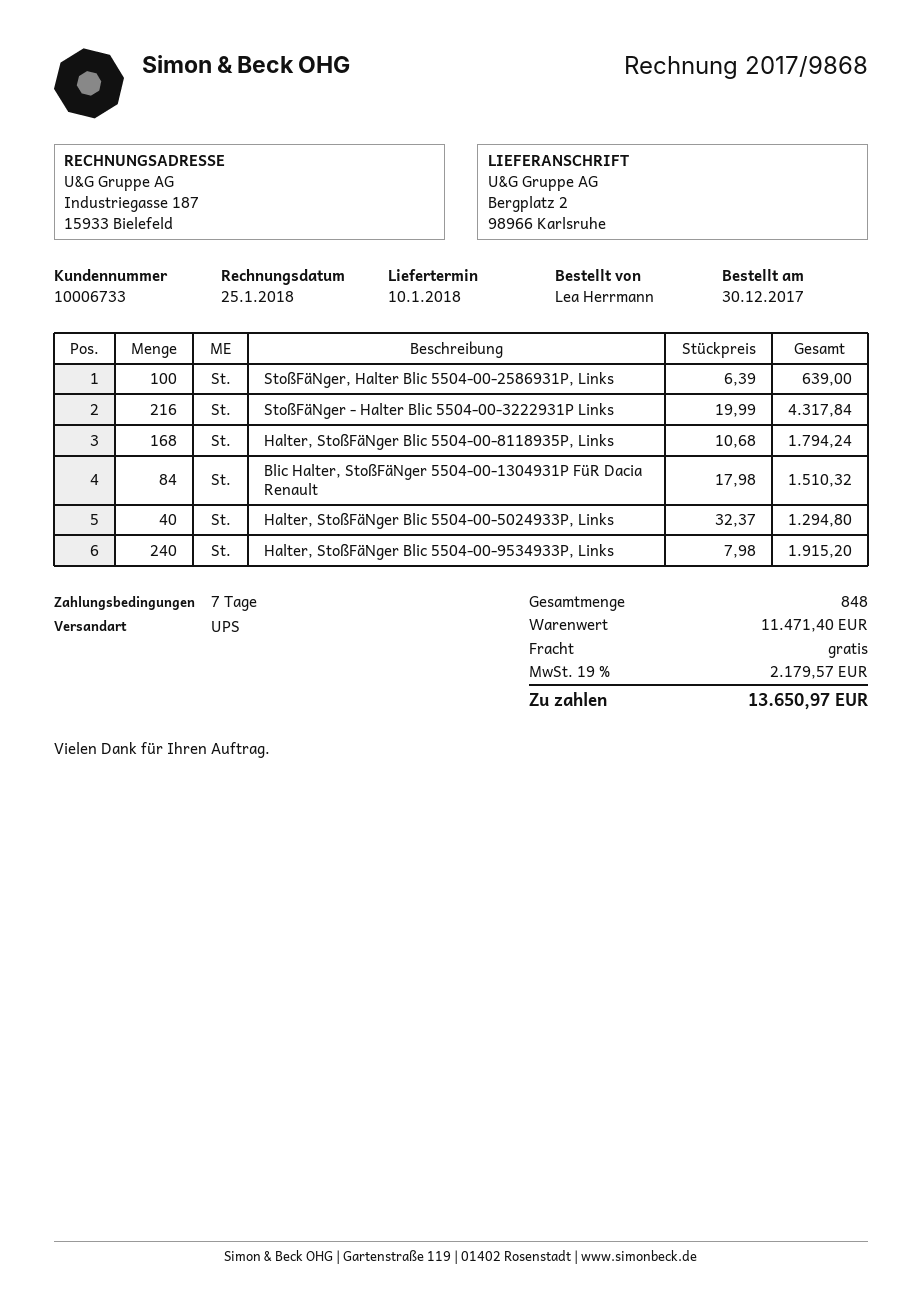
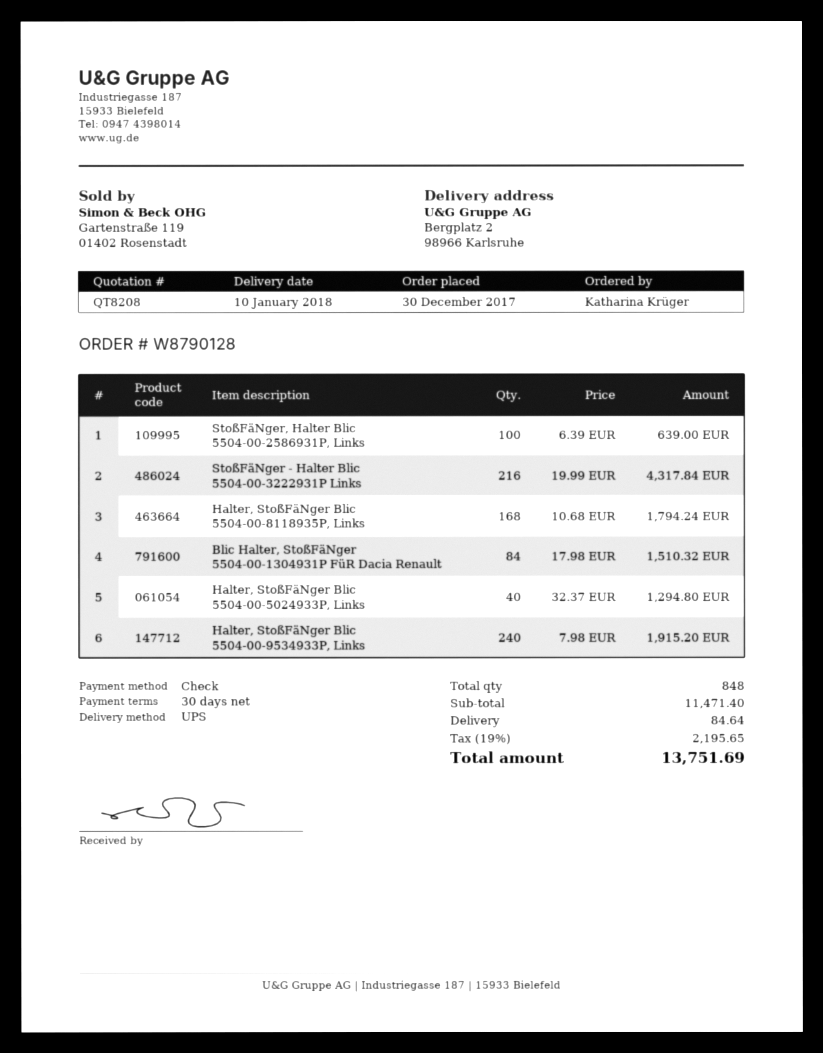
payment terms: 7 days -> 30 days
ordered by: Lea Herrmann -> Katharina Krüger
shipping: 0.00 -> 84.64
tax: 19% = 2179.57 -> 19% = 2195.65
total: 13650.97 -> 13751.69

